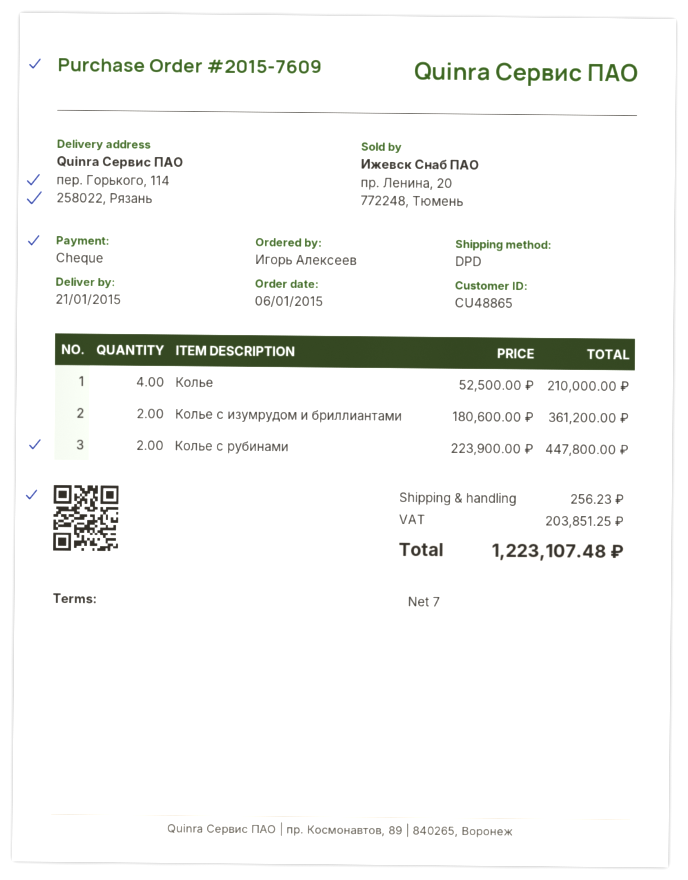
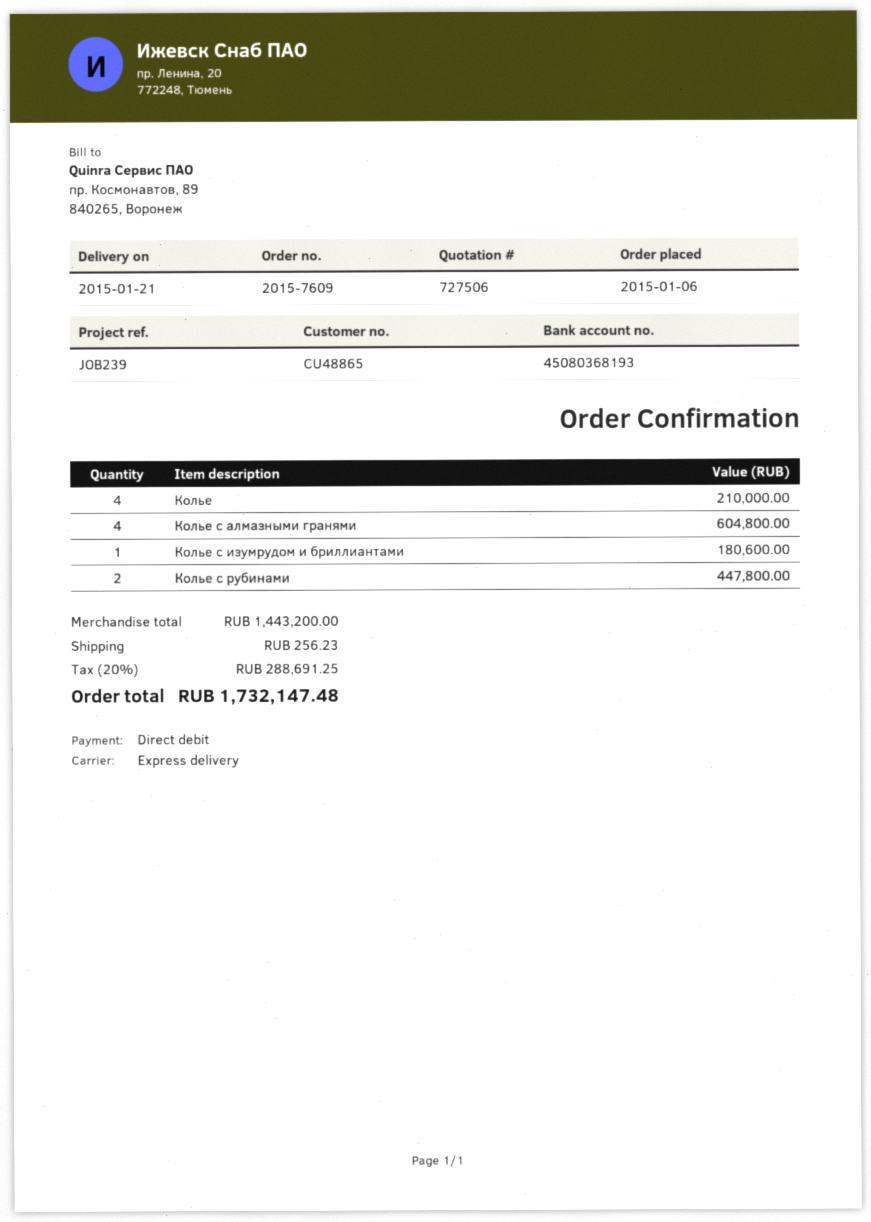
payment method: cheque -> direct debit
shipping method: DPD -> express
Колье с изумрудом и бриллиантами: 2 for 361200.00 -> 1 for 180600.00
Колье с алмазными гранями: none -> 4 for 604800.00
tax: 203851.25 -> 288691.25
total: 1223107.48 -> 1732147.48

